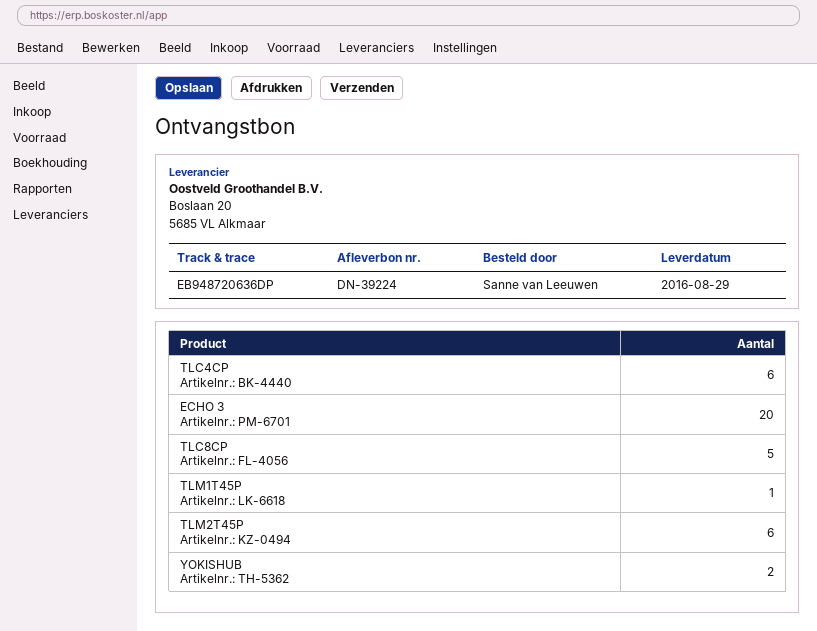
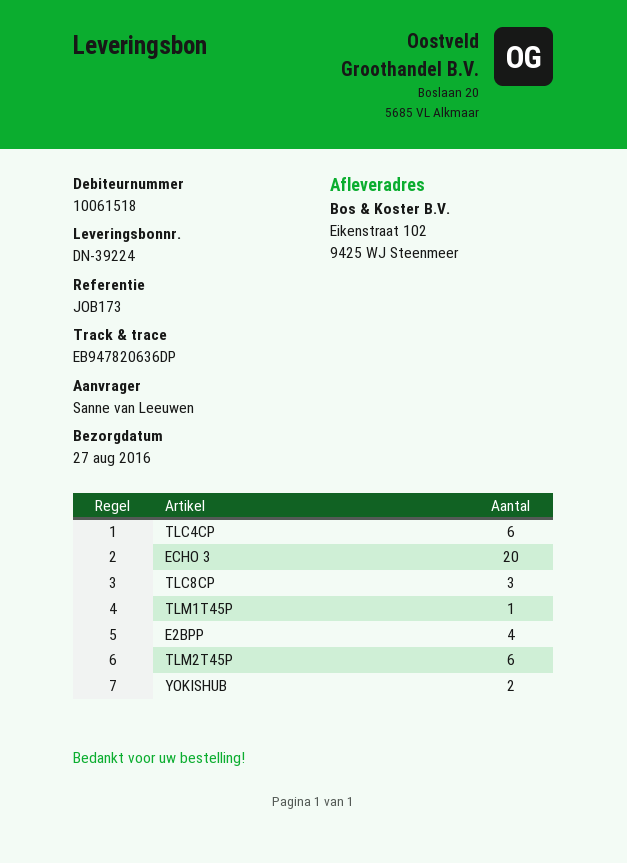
delivery date: 2016-08-29 -> 2016-08-27
tracking number: EB948720636DP -> EB947820636DP
TLC8CP: 5 -> 3
E2BPP: none -> 4

